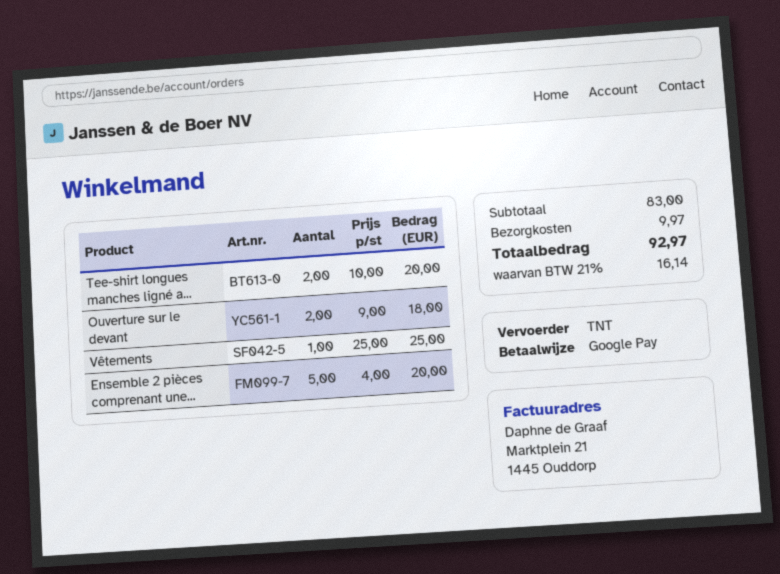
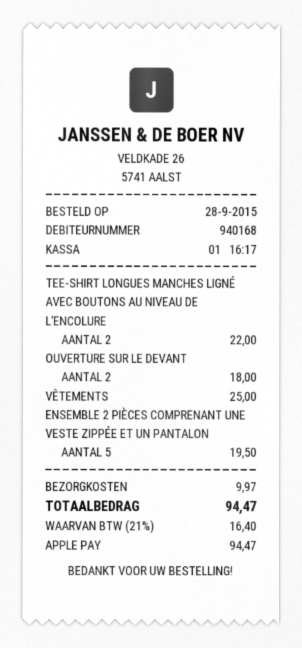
payment method: Google Pay -> Apple Pay
Tee-shirt longues manches ligné a...: 2 for 20.00 -> 2 for 22.00
Ensemble 2 pièces comprenant une...: 5 for 20.00 -> 5 for 19.50
tax: 21% = 16.14 -> 21% = 16.40
total: 92.97 -> 94.47

